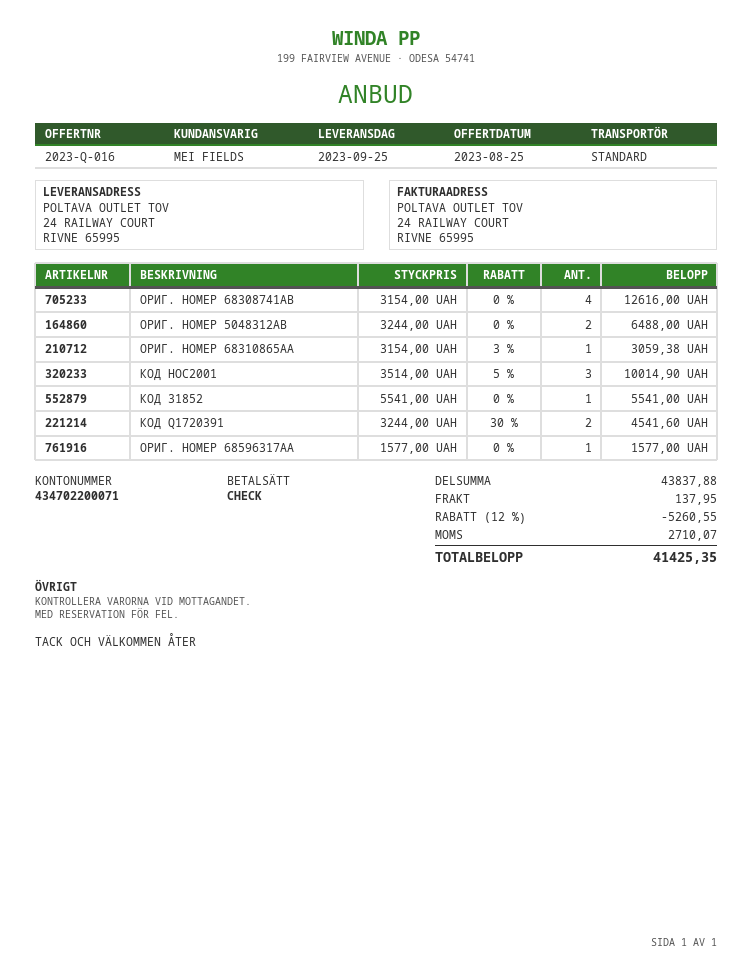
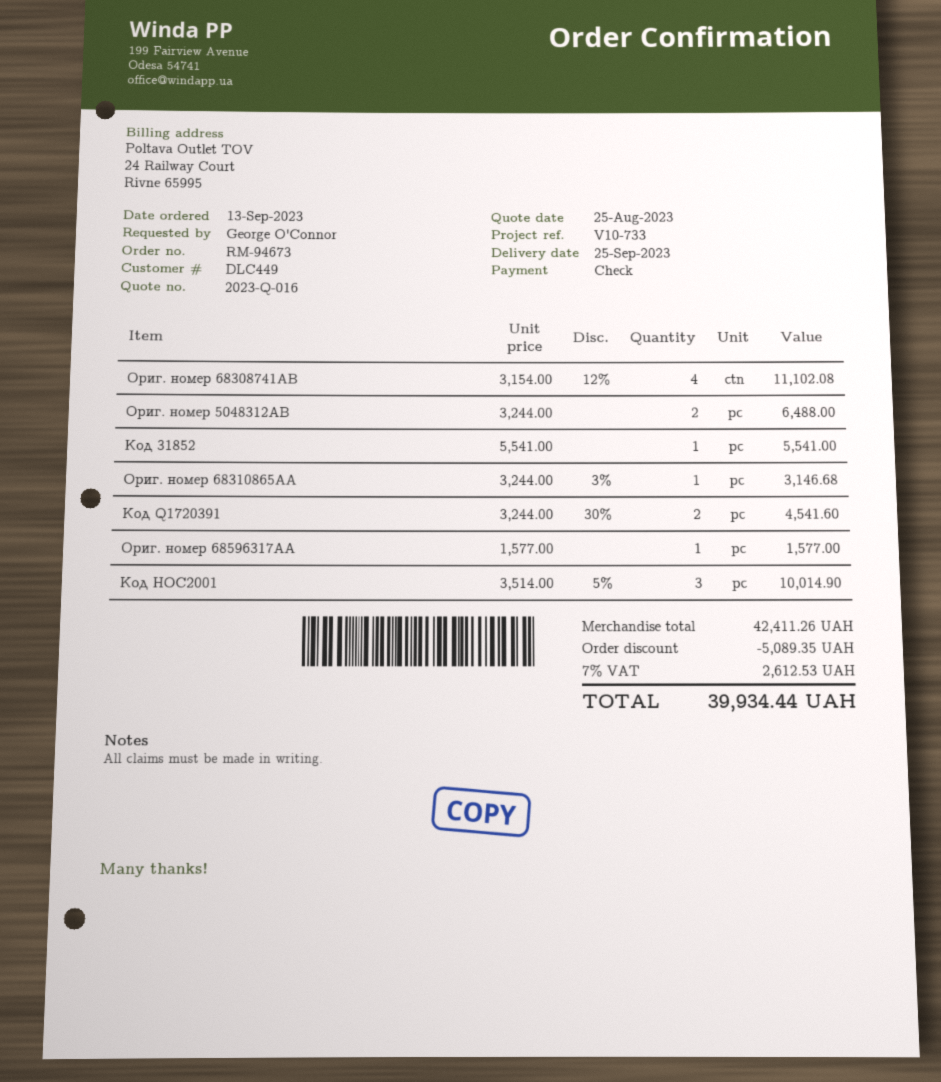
ОРИГ. НОМЕР 68308741AB: 4 x 3154.00 = 12616.00 -> 4 x 3154.00 - 12% = 11102.08
ОРИГ. НОМЕР 68310865AA: 1 x 3154.00 - 3% = 3059.38 -> 1 x 3244.00 - 3% = 3146.68
subtotal: 43837.88 -> 42411.26
discount: 5260.55 -> 5089.35
shipping: 137.95 -> none
tax: 2710.07 -> 2612.53
total: 41425.35 -> 39934.44

